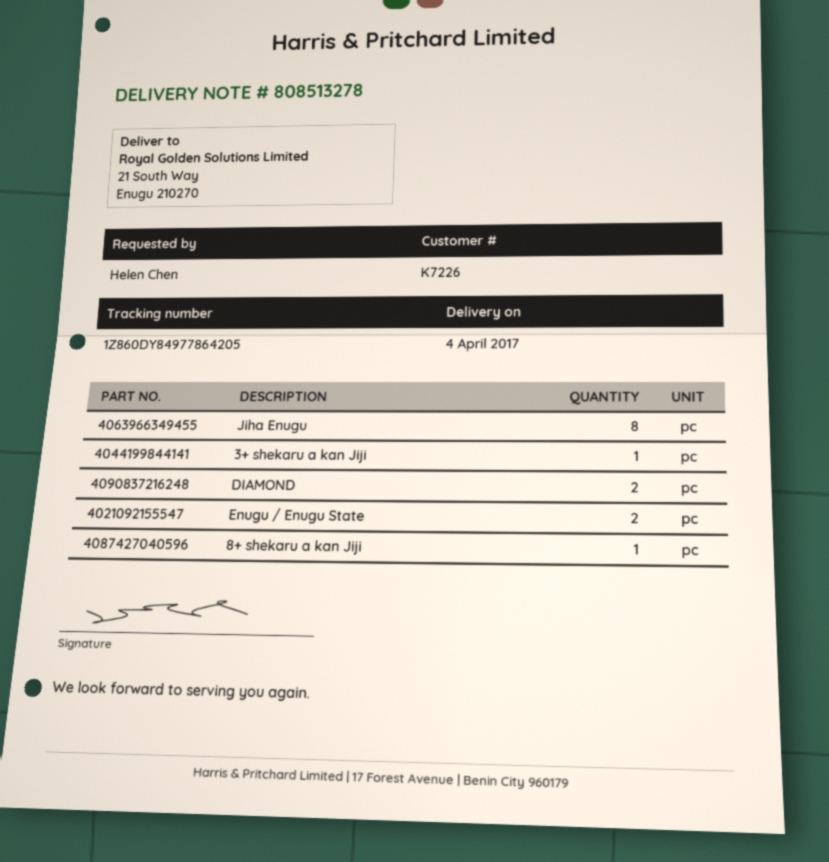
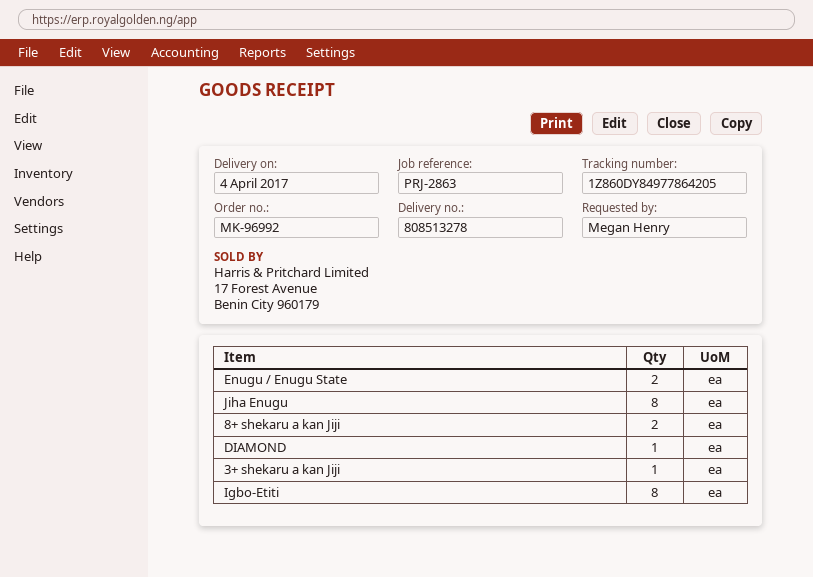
ordered by: Helen Chen -> Megan Henry
DIAMOND: 2 -> 1
8+ shekaru a kan Jiji: 1 -> 2
Igbo-Etiti: none -> 8

